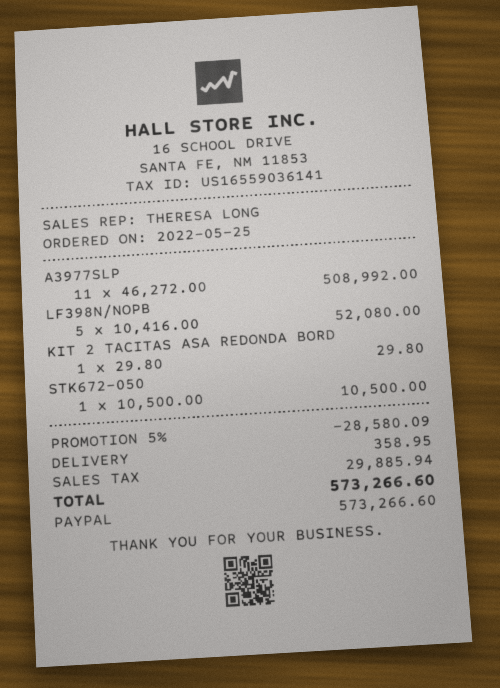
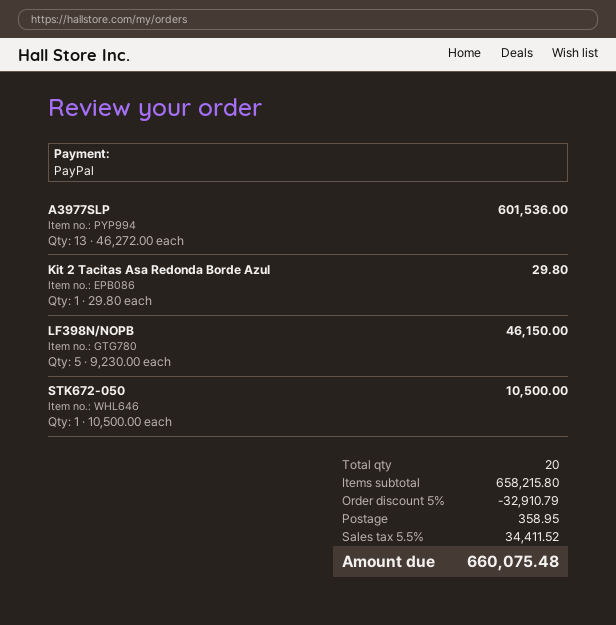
A3977SLP: 11 x 46272.00 = 508992.00 -> 13 x 46272.00 = 601536.00
LF398N/NOPB: 5 x 10416.00 = 52080.00 -> 5 x 9230.00 = 46150.00
discount: 5% = 28580.09 -> 5% = 32910.79
tax: 29885.94 -> 34411.52
total: 573266.60 -> 660075.48

